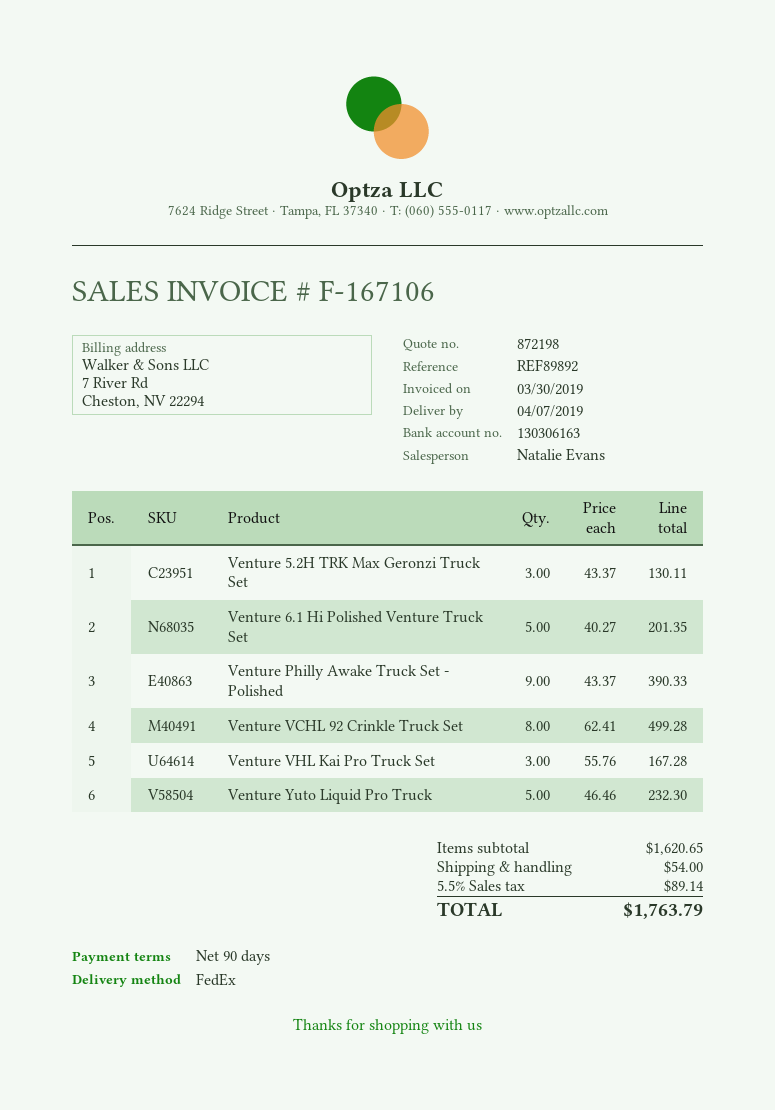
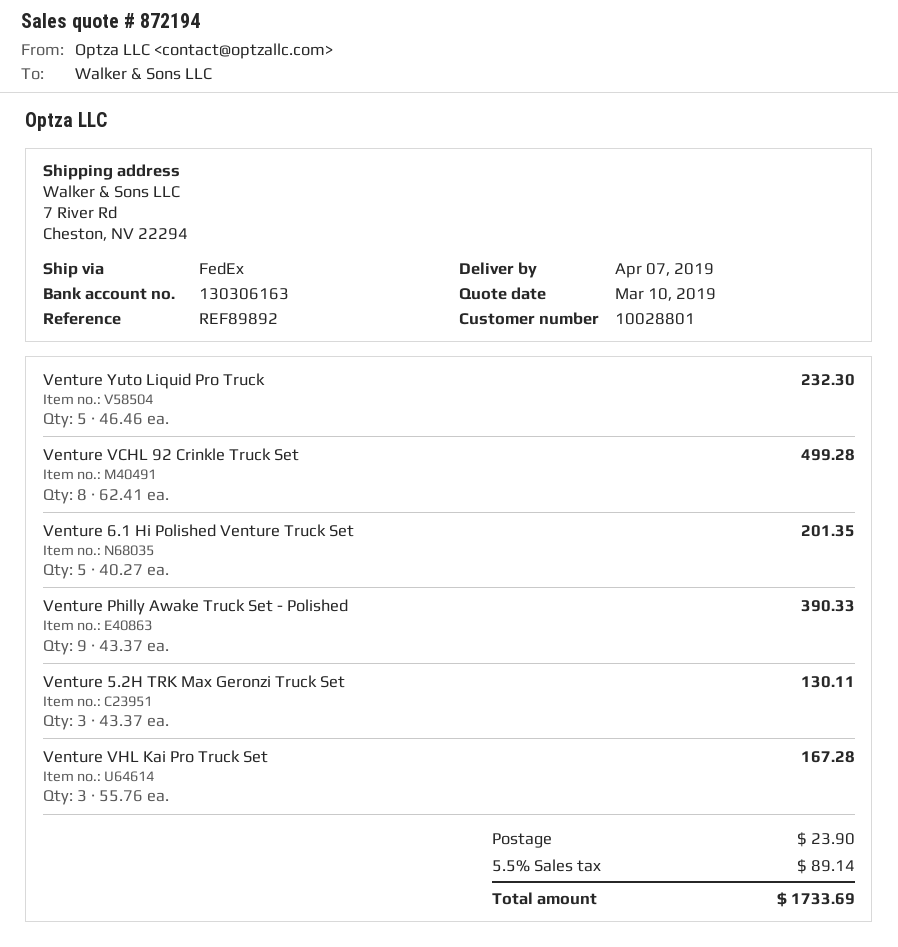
quote number: 872198 -> 872194
shipping: 54.00 -> 23.90
total: 1763.79 -> 1733.69

